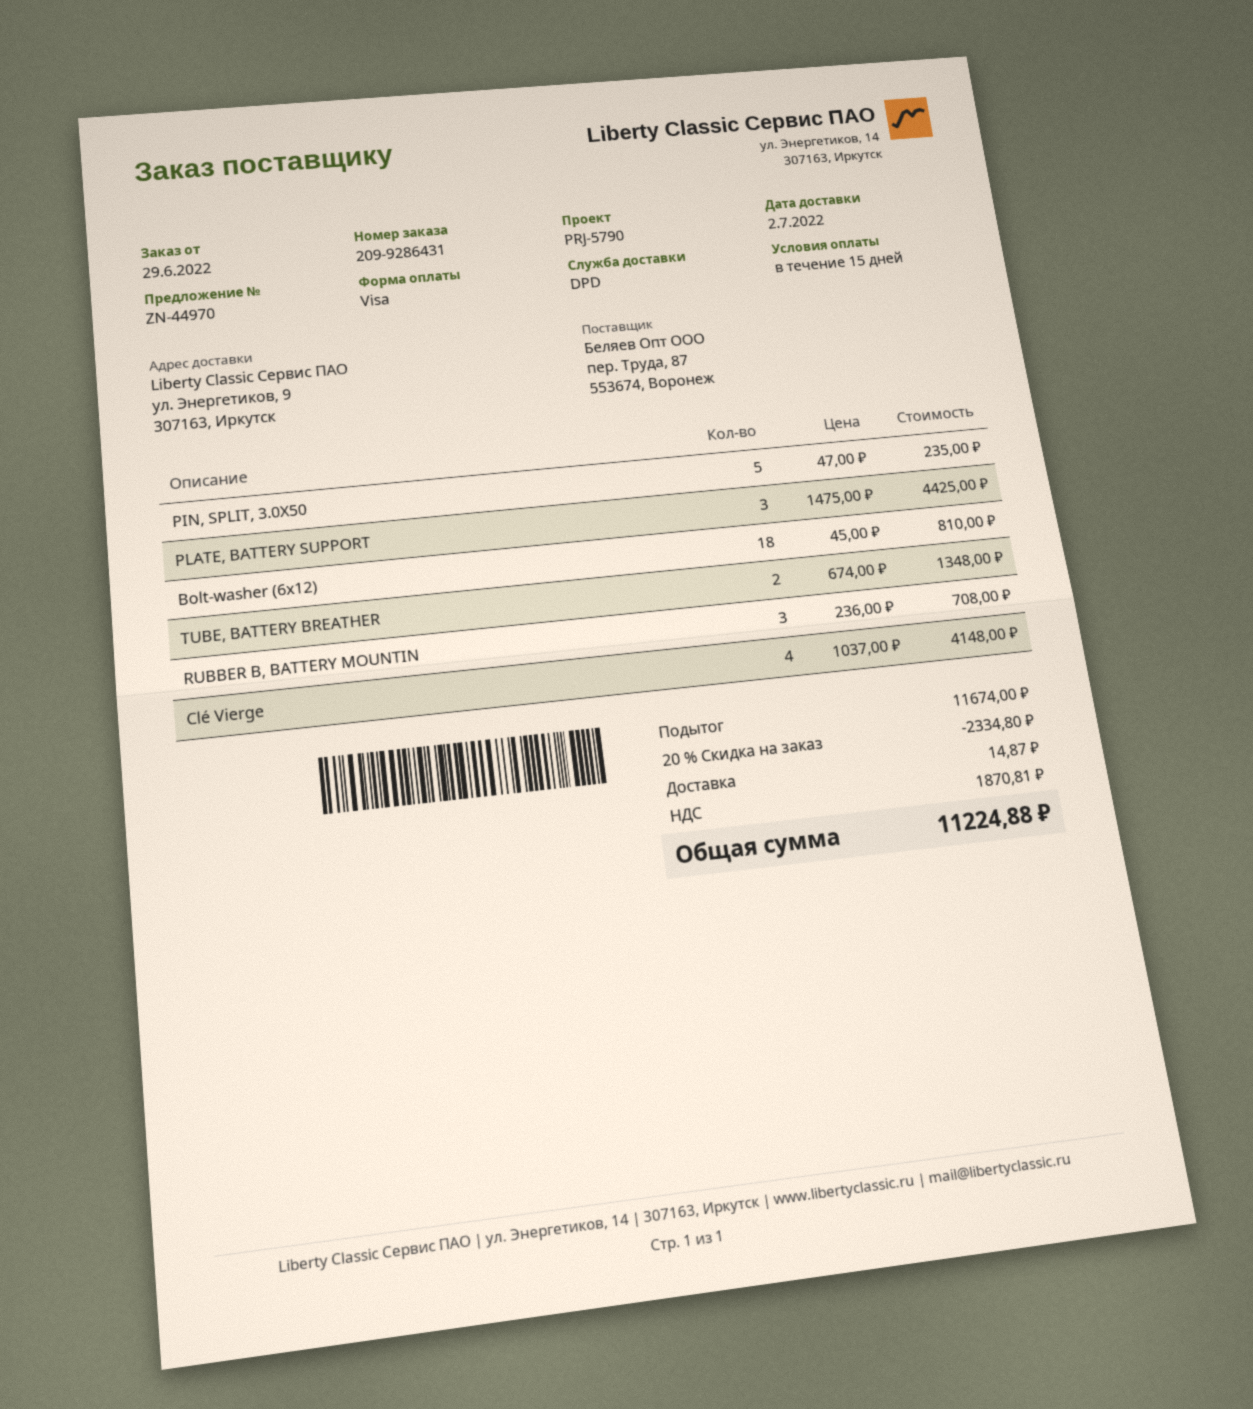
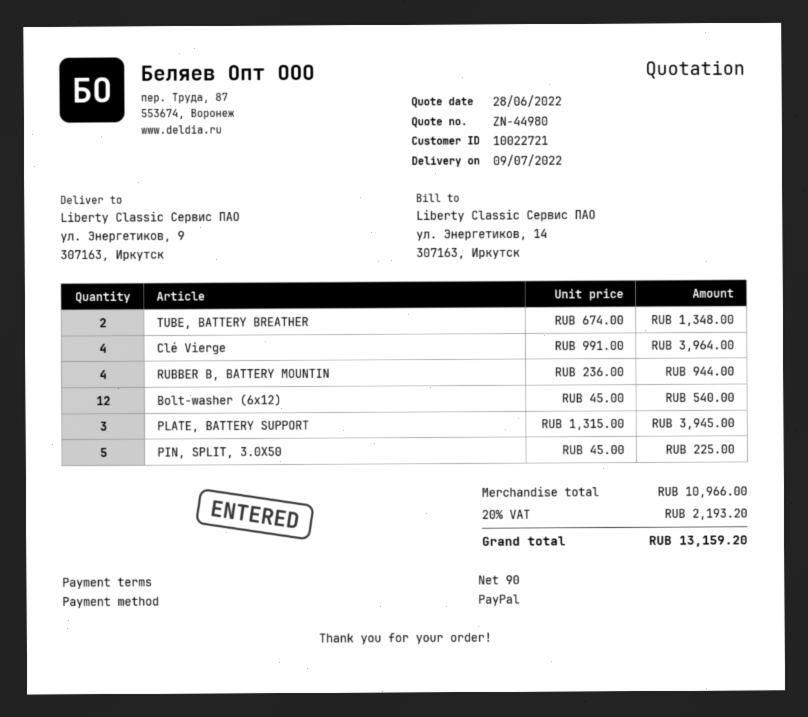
quote number: ZN-44970 -> ZN-44980
delivery date: 2022-07-02 -> 2022-07-09
payment terms: 15 days -> 90 days
payment method: Visa -> PayPal
PIN, SPLIT, 3.0X50: 5 x 47.00 = 235.00 -> 5 x 45.00 = 225.00
PLATE, BATTERY SUPPORT: 3 x 1475.00 = 4425.00 -> 3 x 1315.00 = 3945.00
Bolt-washer (6x12): 18 x 45.00 = 810.00 -> 12 x 45.00 = 540.00
RUBBER B, BATTERY MOUNTIN: 3 x 236.00 = 708.00 -> 4 x 236.00 = 944.00
Clé Vierge: 4 x 1037.00 = 4148.00 -> 4 x 991.00 = 3964.00
subtotal: 11674.00 -> 10966.00
discount: 20% = 2334.80 -> none
shipping: 14.87 -> none
tax: 1870.81 -> 2193.20
total: 11224.88 -> 13159.20

